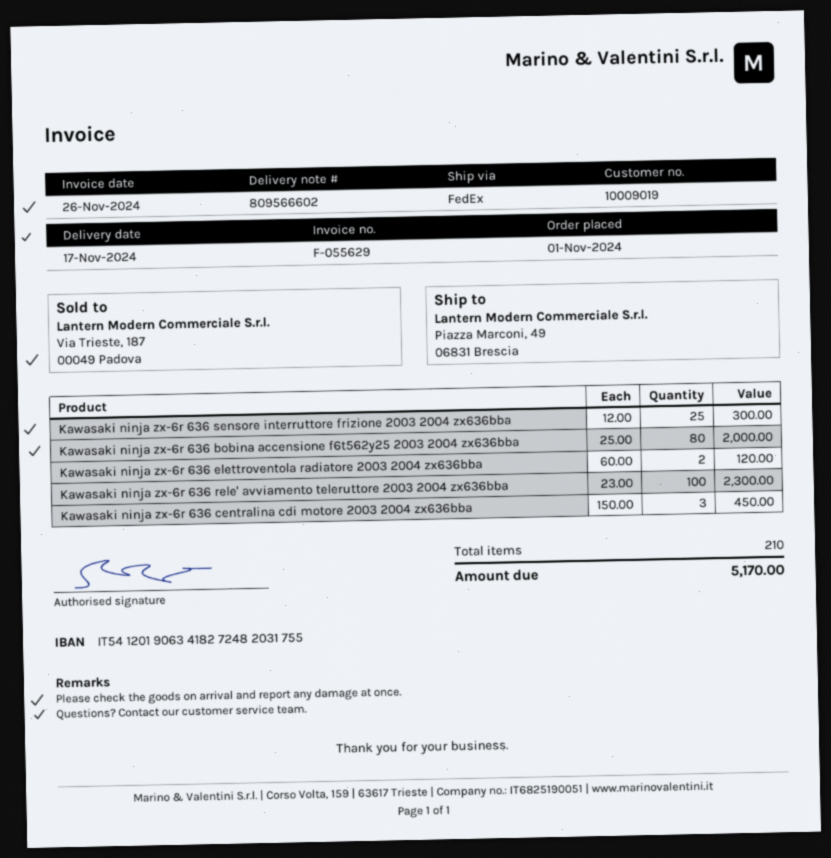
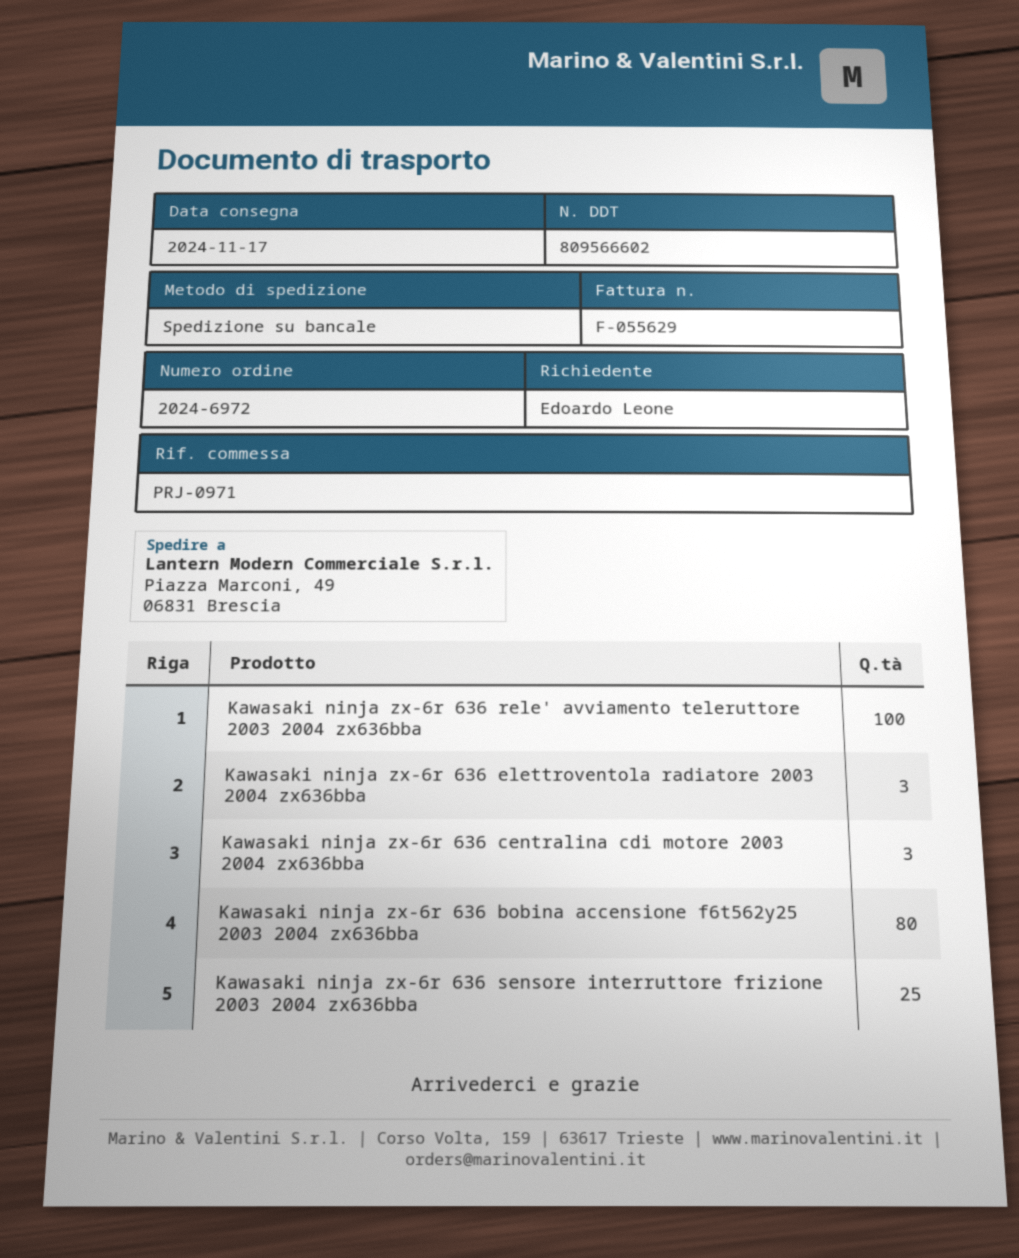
shipping method: FedEx -> pallet freight
Kawasaki ninja zx-6r 636 elettroventola radiatore 2003 2004 zx636bba: 2 -> 3

